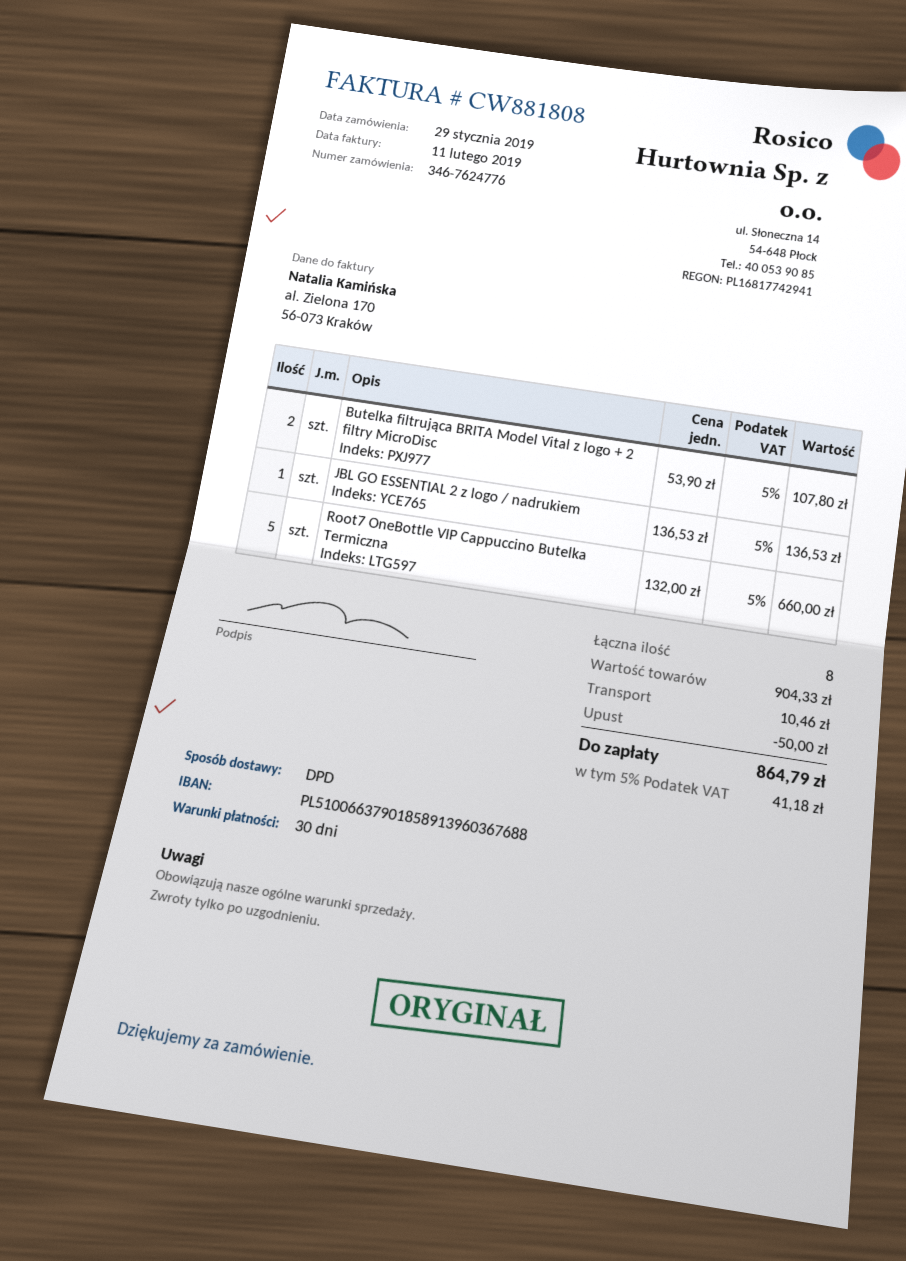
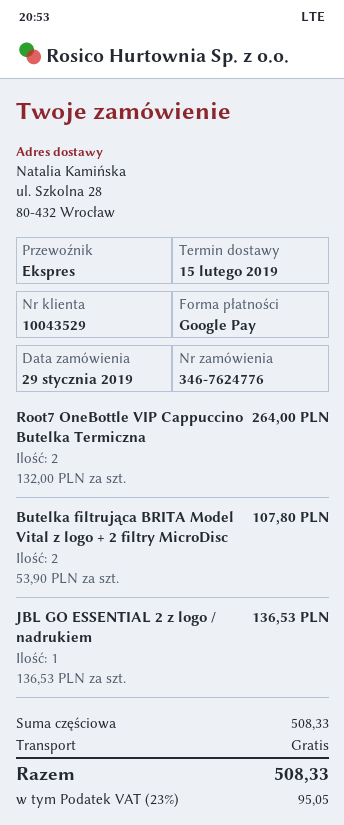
shipping method: DPD -> express
Root7 OneBottle VIP Cappuccino Butelka Termiczna: 5 x 132.00 = 660.00 -> 2 x 132.00 = 264.00
subtotal: 904.33 -> 508.33
discount: 50.00 -> none
shipping: 10.46 -> 0.00
tax: 5% = 41.18 -> 23% = 95.05
total: 864.79 -> 508.33

